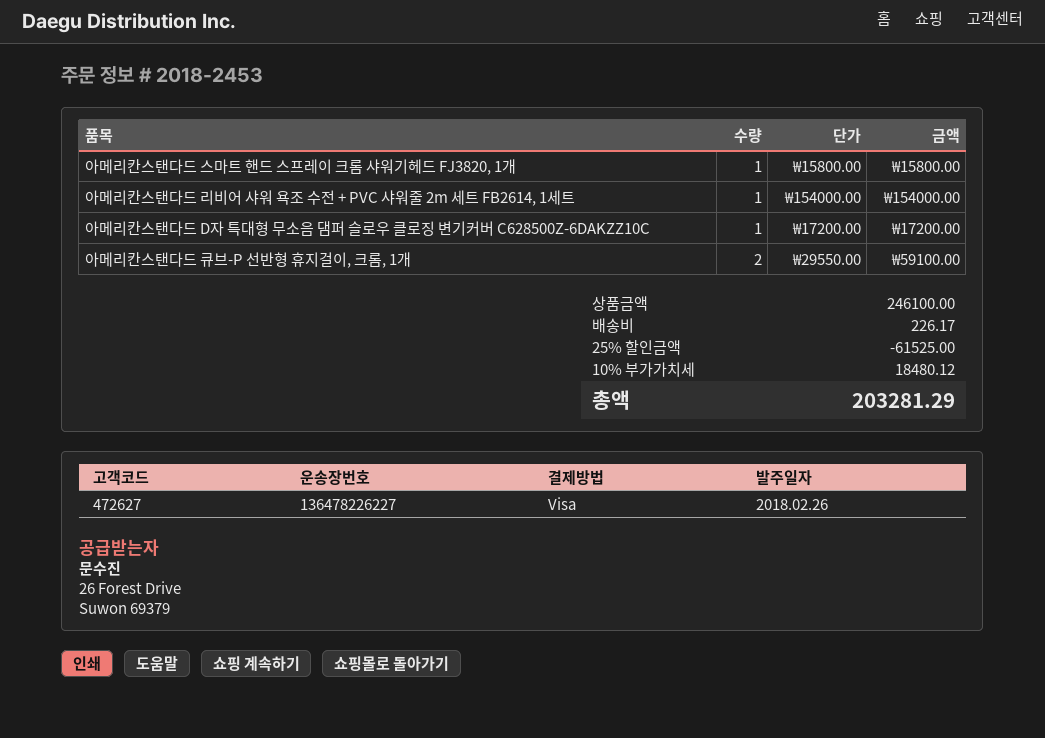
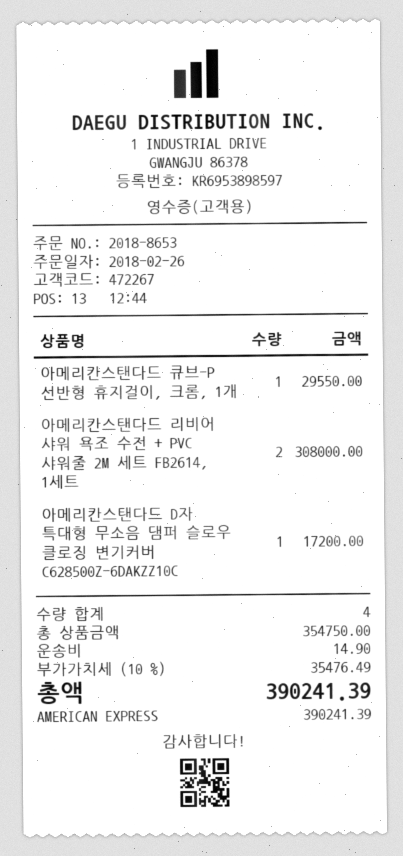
order number: 2018-2453 -> 2018-8653
customer number: 472627 -> 472267
payment method: Visa -> American Express
아메리칸스탠다드 스마트 핸드 스프레이 크롬 샤워기헤드 FJ3820, 1개: 1 for 15800.00 -> none
아메리칸스탠다드 리비어 샤워 욕조 수전 + PVC 샤워줄 2m 세트 FB2614, 1세트: 1 for 154000.00 -> 2 for 308000.00
아메리칸스탠다드 큐브-P 선반형 휴지걸이, 크롬, 1개: 2 for 59100.00 -> 1 for 29550.00
subtotal: 246100.00 -> 354750.00
discount: 25% = 61525.00 -> none
shipping: 226.17 -> 14.90
tax: 10% = 18480.12 -> 10% = 35476.49
total: 203281.29 -> 390241.39

